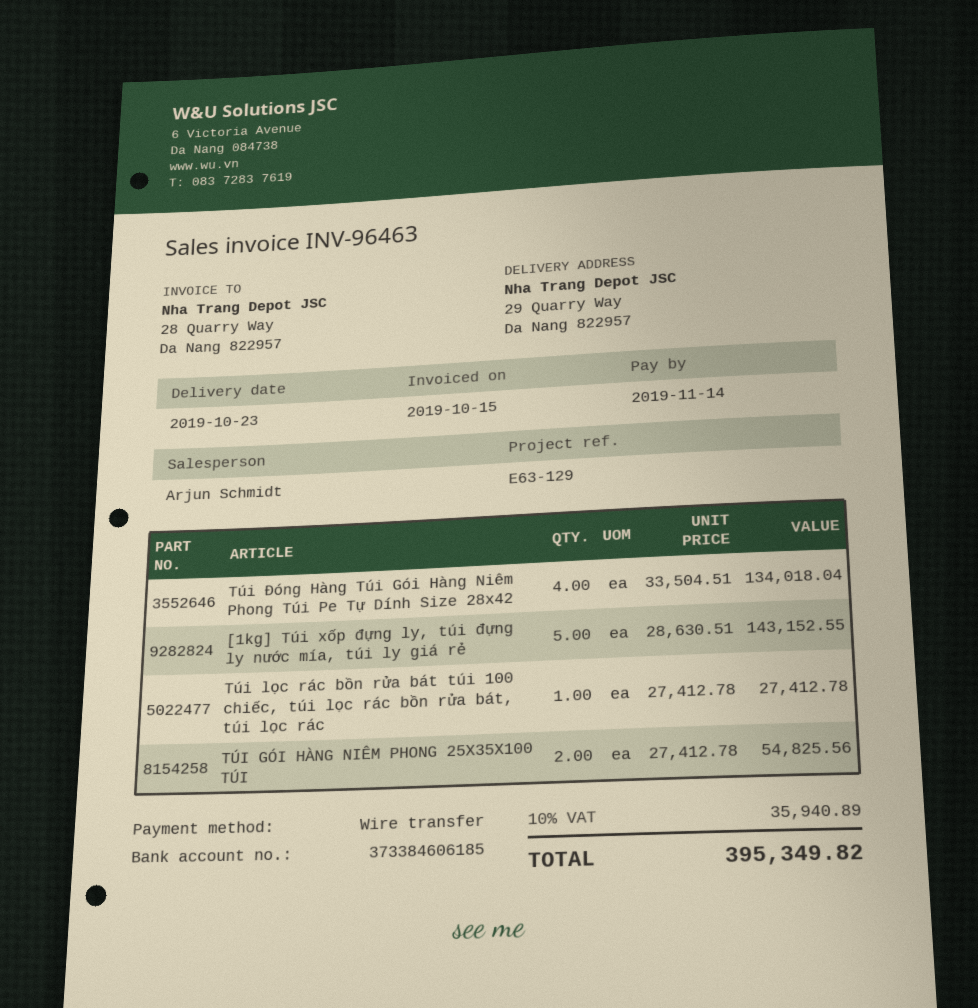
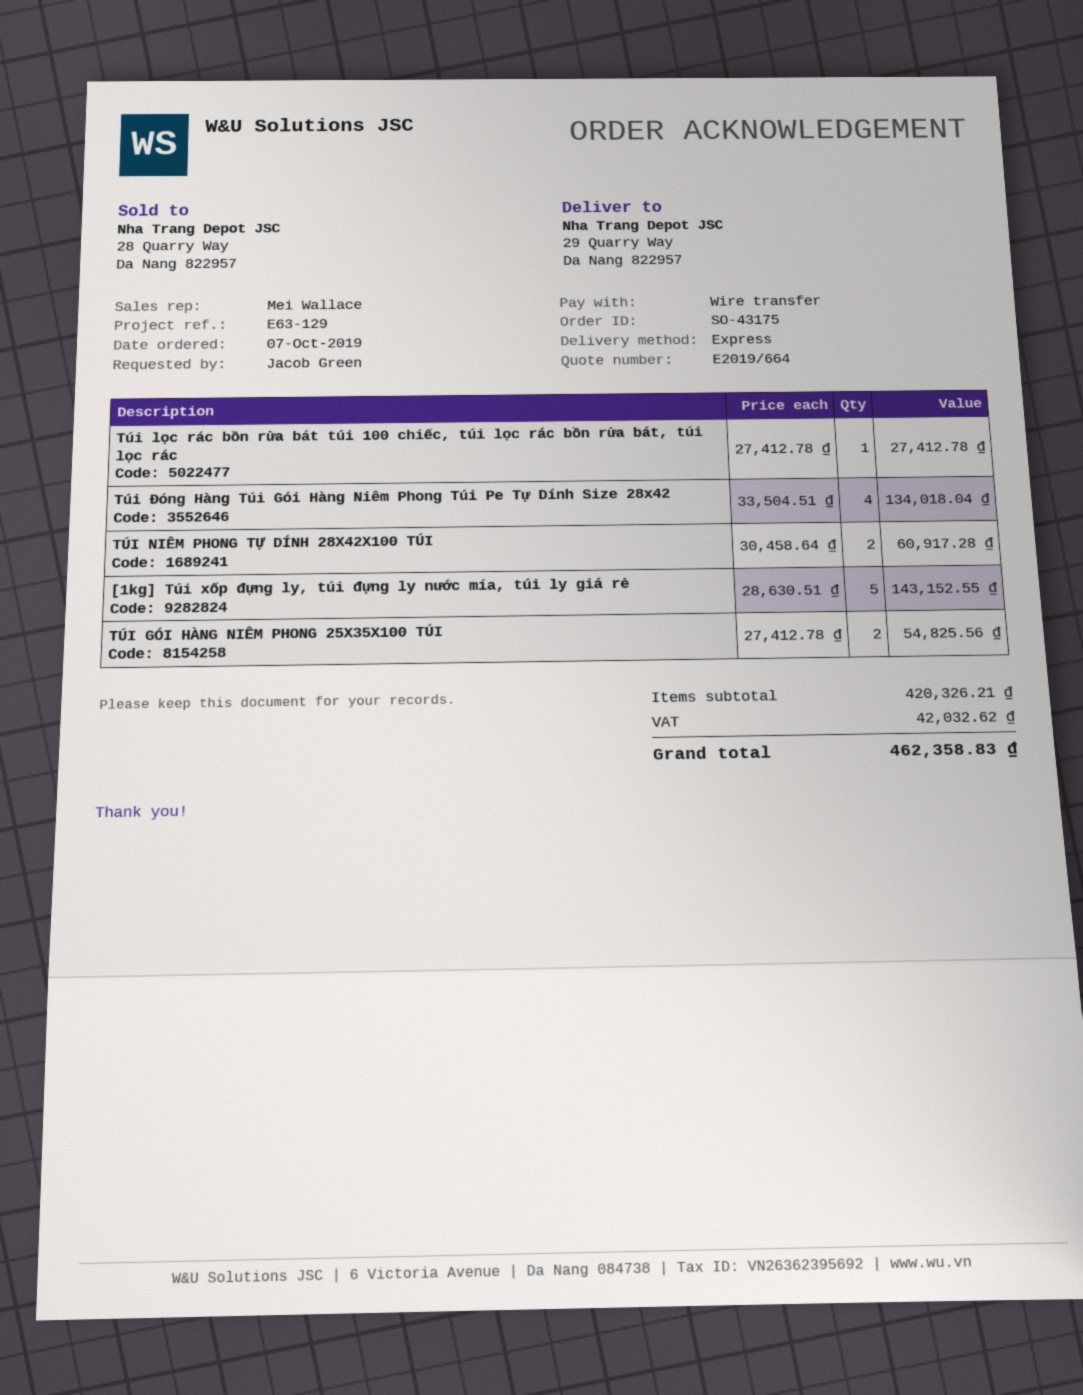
sales rep: Arjun Schmidt -> Mei Wallace
TÚI NIÊM PHONG TỰ DÍNH 28X42X100 TÚI: none -> 2 x 30458.64 = 60917.28
tax: 35940.89 -> 42032.62
total: 395349.82 -> 462358.83

